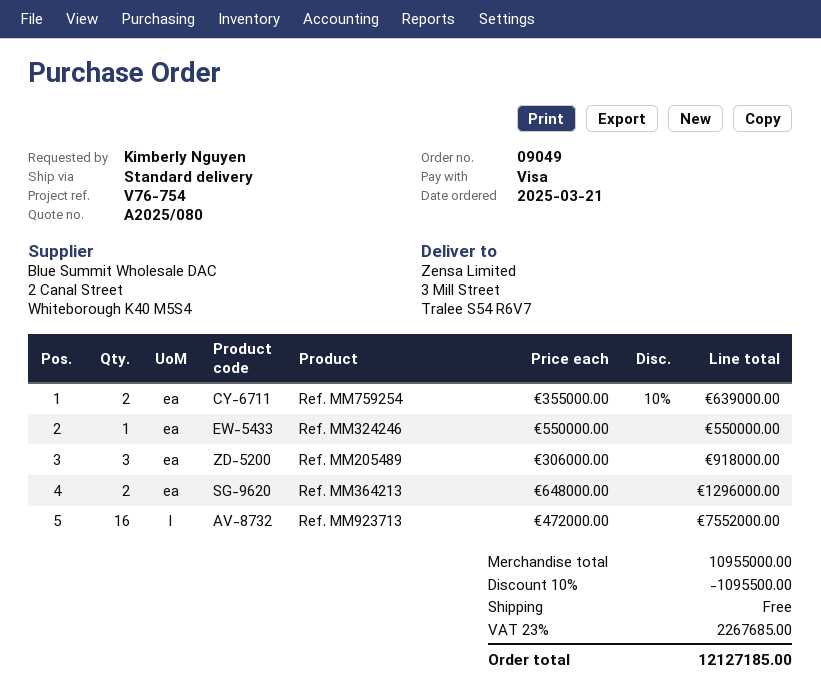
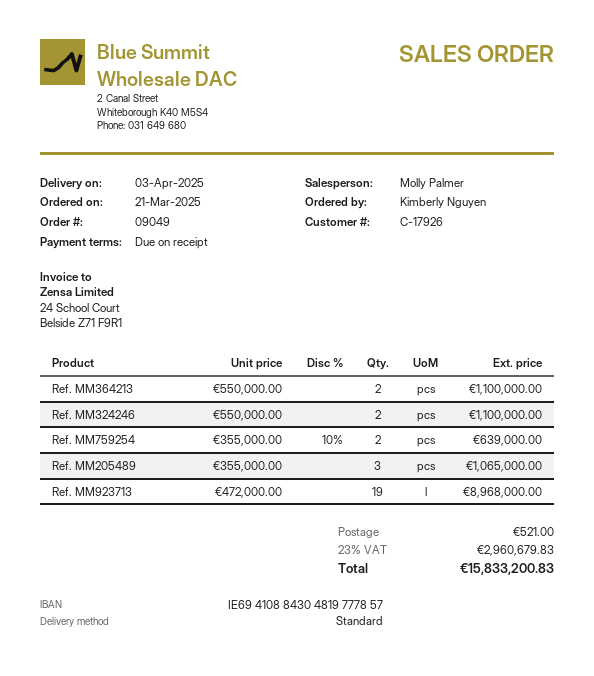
Ref. MM324246: 1 x 550000.00 = 550000.00 -> 2 x 550000.00 = 1100000.00
Ref. MM205489: 3 x 306000.00 = 918000.00 -> 3 x 355000.00 = 1065000.00
Ref. MM364213: 2 x 648000.00 = 1296000.00 -> 2 x 550000.00 = 1100000.00
Ref. MM923713: 16 x 472000.00 = 7552000.00 -> 19 x 472000.00 = 8968000.00
discount: 10% = 1095500.00 -> none
shipping: 0.00 -> 521.00
tax: 23% = 2267685.00 -> 23% = 2960679.83
total: 12127185.00 -> 15833200.83

